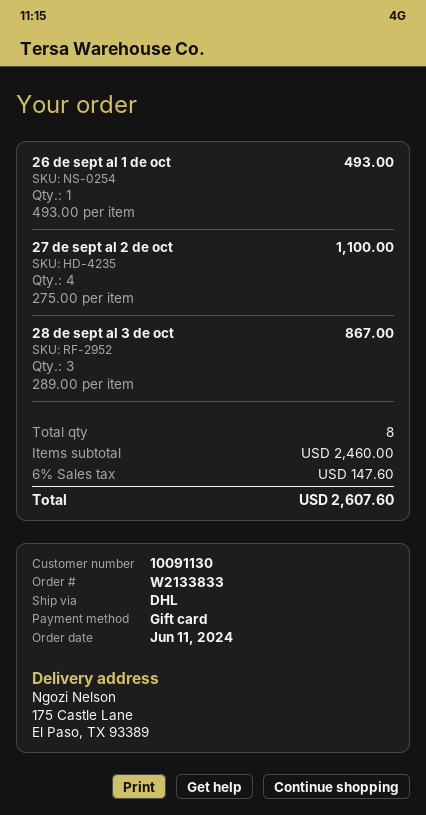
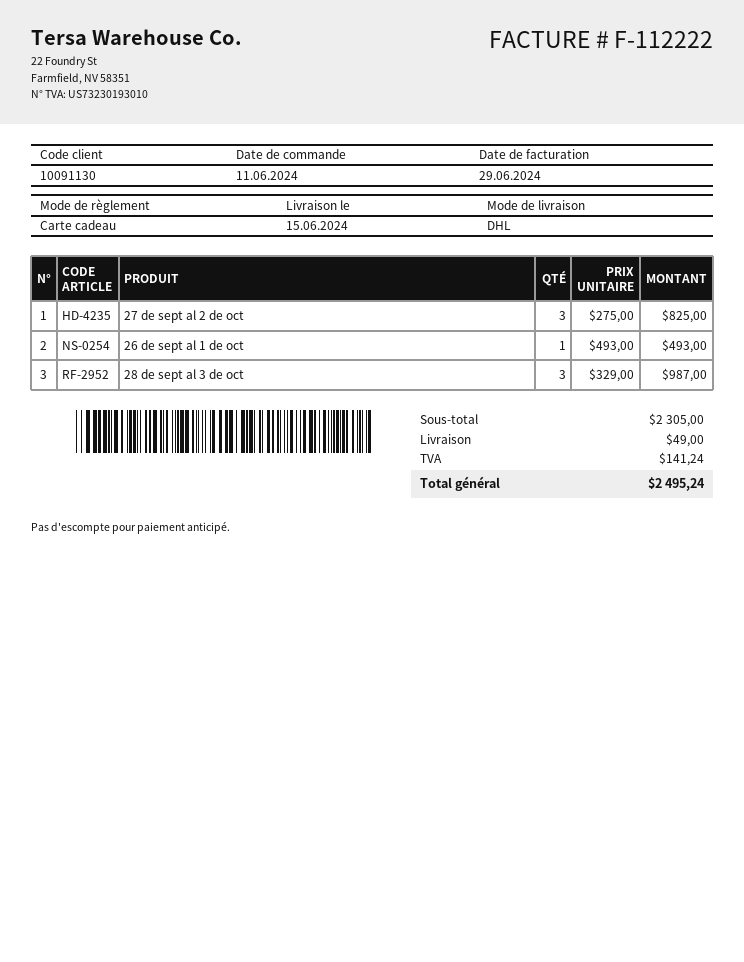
27 de sept al 2 de oct: 4 x 275.00 = 1100.00 -> 3 x 275.00 = 825.00
28 de sept al 3 de oct: 3 x 289.00 = 867.00 -> 3 x 329.00 = 987.00
subtotal: 2460.00 -> 2305.00
shipping: none -> 49.00
tax: 147.60 -> 141.24
total: 2607.60 -> 2495.24

